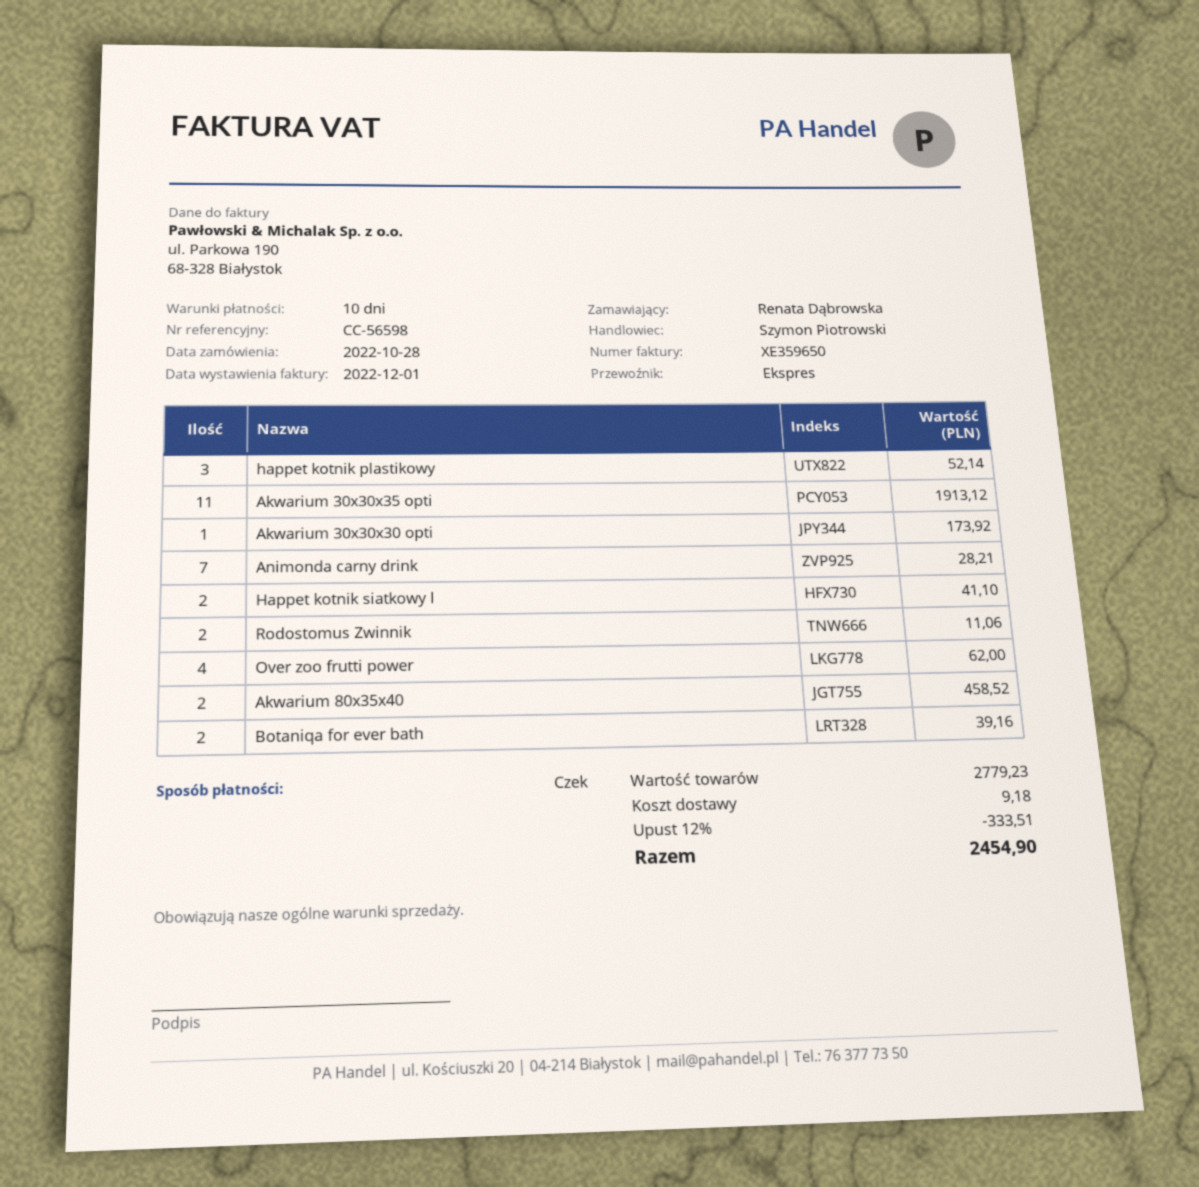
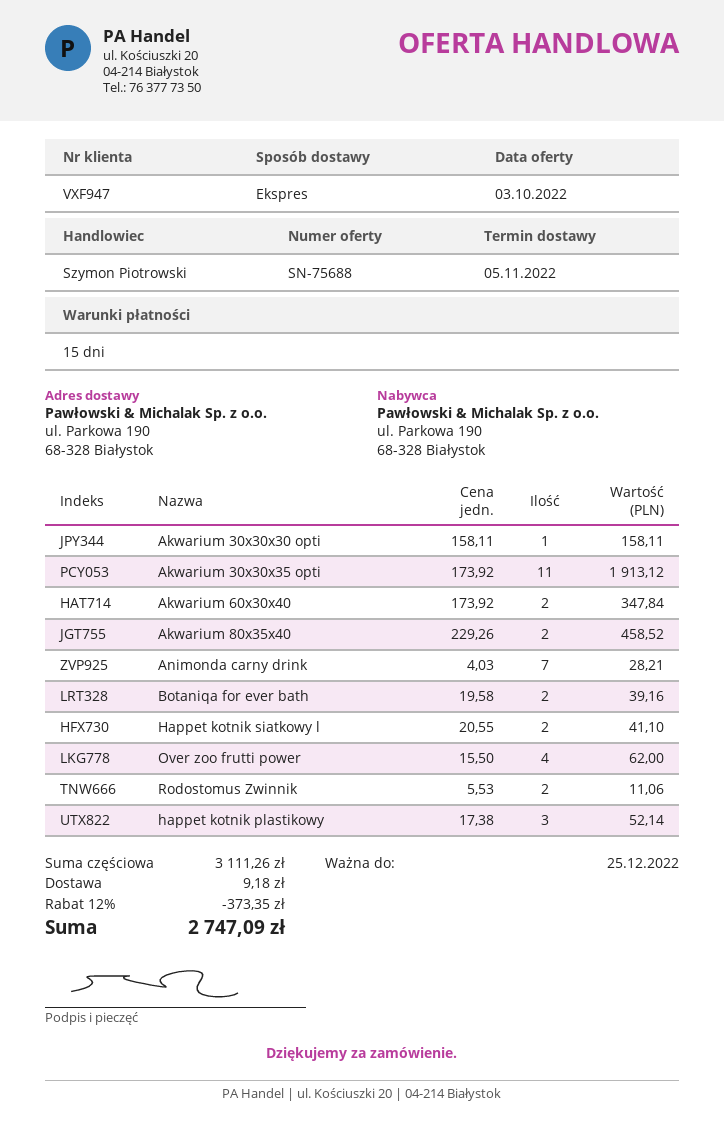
payment terms: 10 days -> 15 days
Akwarium 30x30x30 opti: 1 for 173.92 -> 1 for 158.11
Akwarium 60x30x40: none -> 2 for 347.84
subtotal: 2779.23 -> 3111.26
discount: 12% = 333.51 -> 12% = 373.35
total: 2454.90 -> 2747.09

